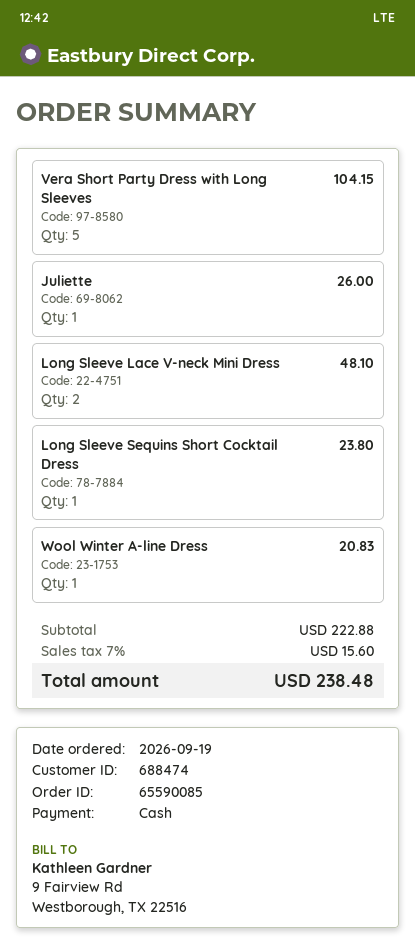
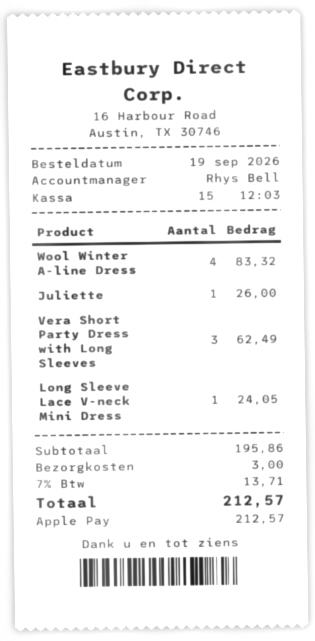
payment method: cash -> Apple Pay
Vera Short Party Dress with Long Sleeves: 5 for 104.15 -> 3 for 62.49
Long Sleeve Lace V-neck Mini Dress: 2 for 48.10 -> 1 for 24.05
Long Sleeve Sequins Short Cocktail Dress: 1 for 23.80 -> none
Wool Winter A-line Dress: 1 for 20.83 -> 4 for 83.32
subtotal: 222.88 -> 195.86
shipping: none -> 3.00
tax: 7% = 15.60 -> 7% = 13.71
total: 238.48 -> 212.57

